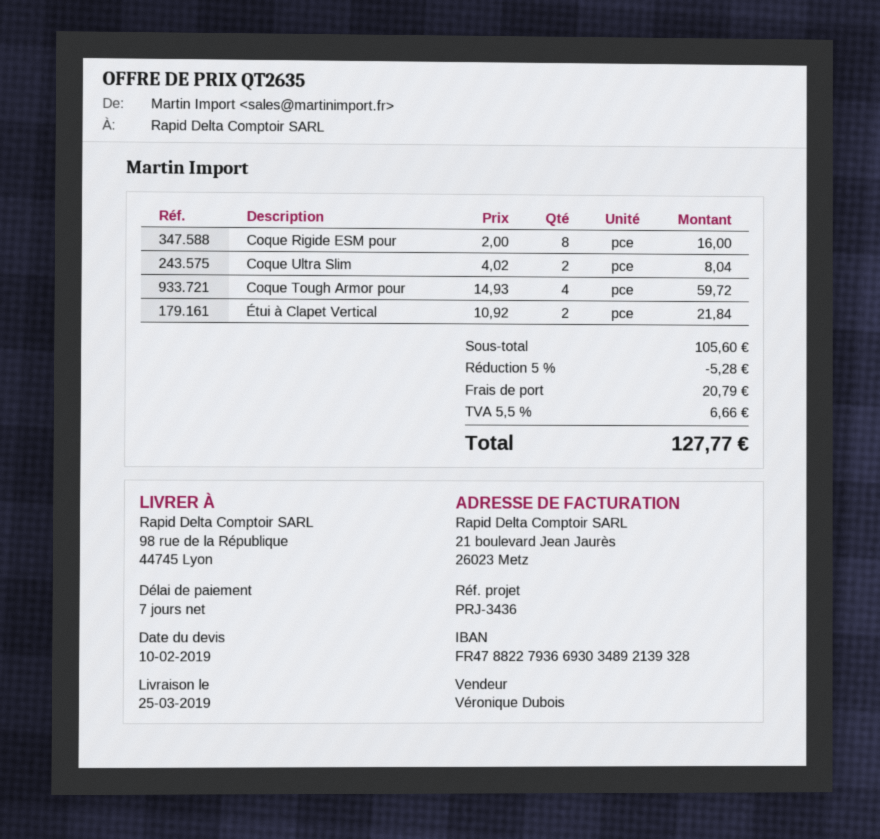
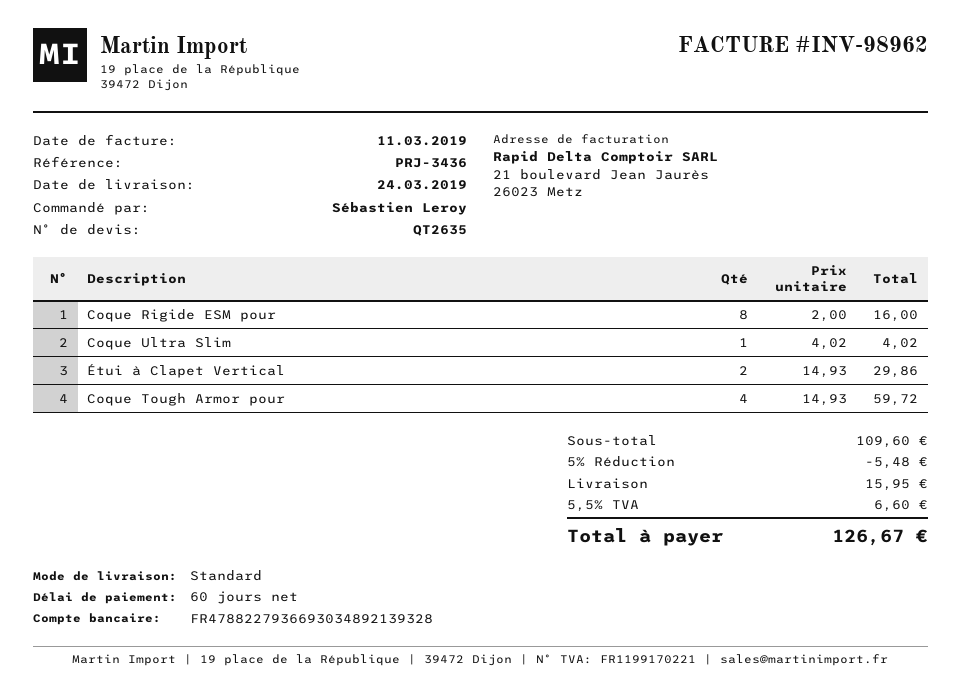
delivery date: 2019-03-25 -> 2019-03-24
payment terms: 7 days -> 60 days
Coque Ultra Slim: 2 x 4.02 = 8.04 -> 1 x 4.02 = 4.02
Étui à Clapet Vertical: 2 x 10.92 = 21.84 -> 2 x 14.93 = 29.86
subtotal: 105.60 -> 109.60
discount: 5% = 5.28 -> 5% = 5.48
shipping: 20.79 -> 15.95
tax: 5.5% = 6.66 -> 5.5% = 6.60
total: 127.77 -> 126.67

